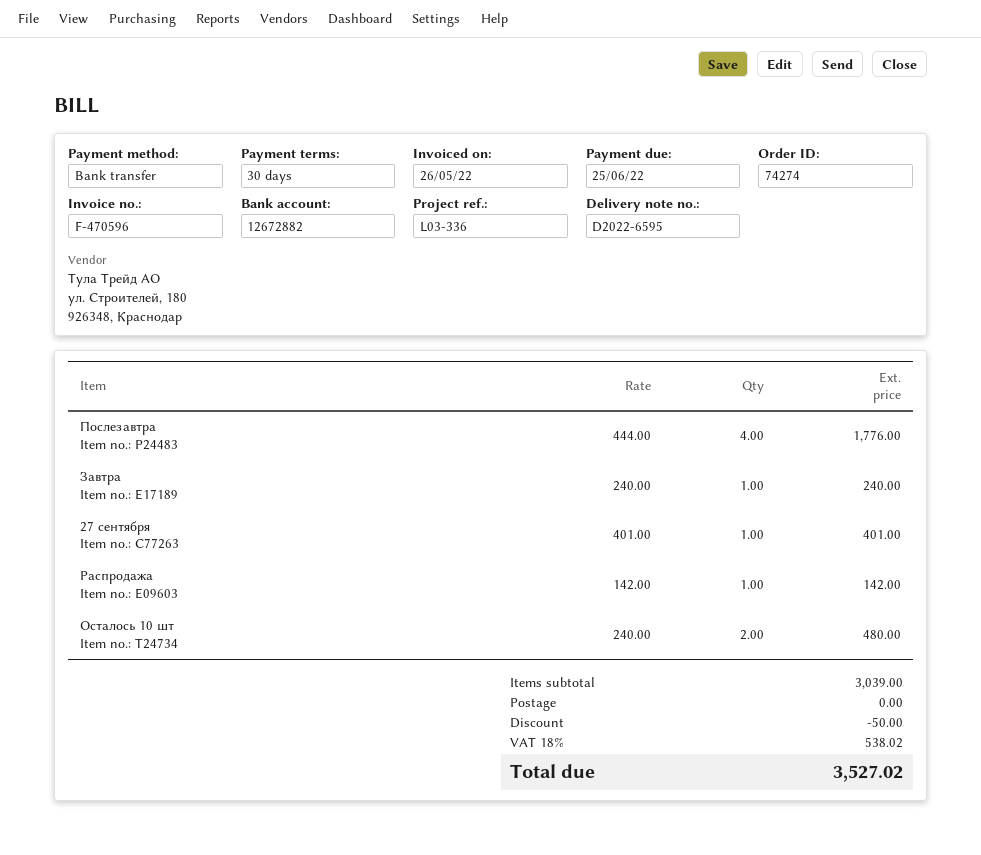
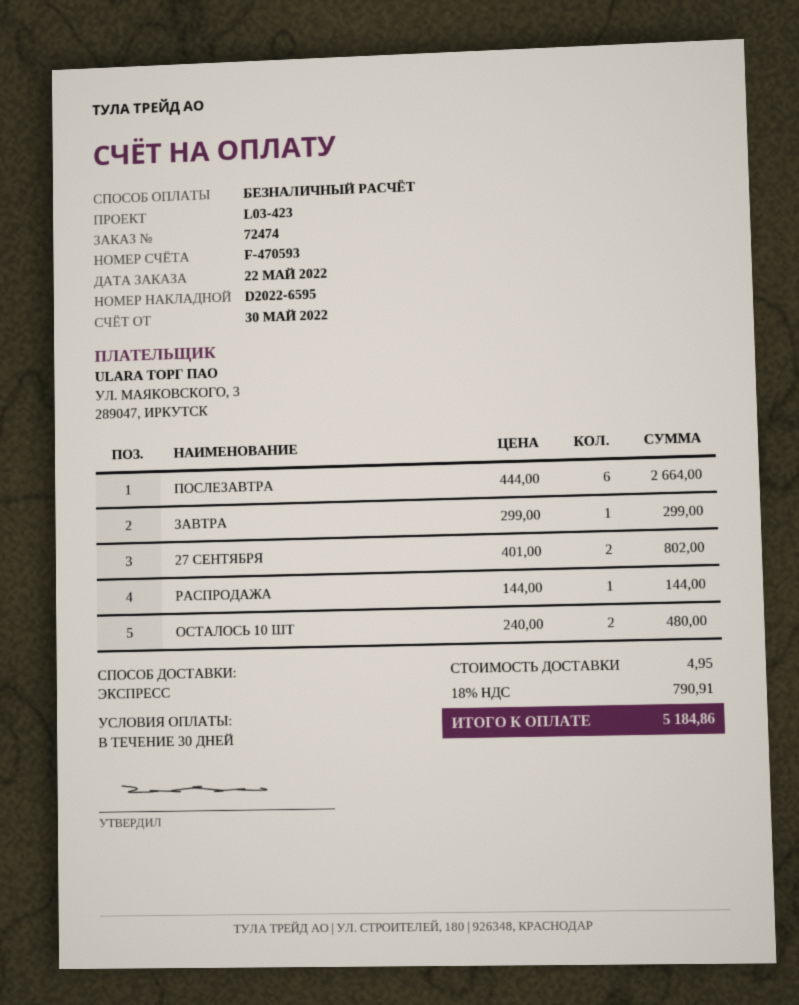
order number: 74274 -> 72474
invoice number: F-470596 -> F-470593
invoice date: 2022-05-26 -> 2022-05-30
reference: L03-336 -> L03-423
Послезавтра: 4 x 444.00 = 1776.00 -> 6 x 444.00 = 2664.00
Завтра: 1 x 240.00 = 240.00 -> 1 x 299.00 = 299.00
27 сентября: 1 x 401.00 = 401.00 -> 2 x 401.00 = 802.00
Распродажа: 1 x 142.00 = 142.00 -> 1 x 144.00 = 144.00
discount: 50.00 -> none
shipping: 0.00 -> 4.95
tax: 18% = 538.02 -> 18% = 790.91
total: 3527.02 -> 5184.86

